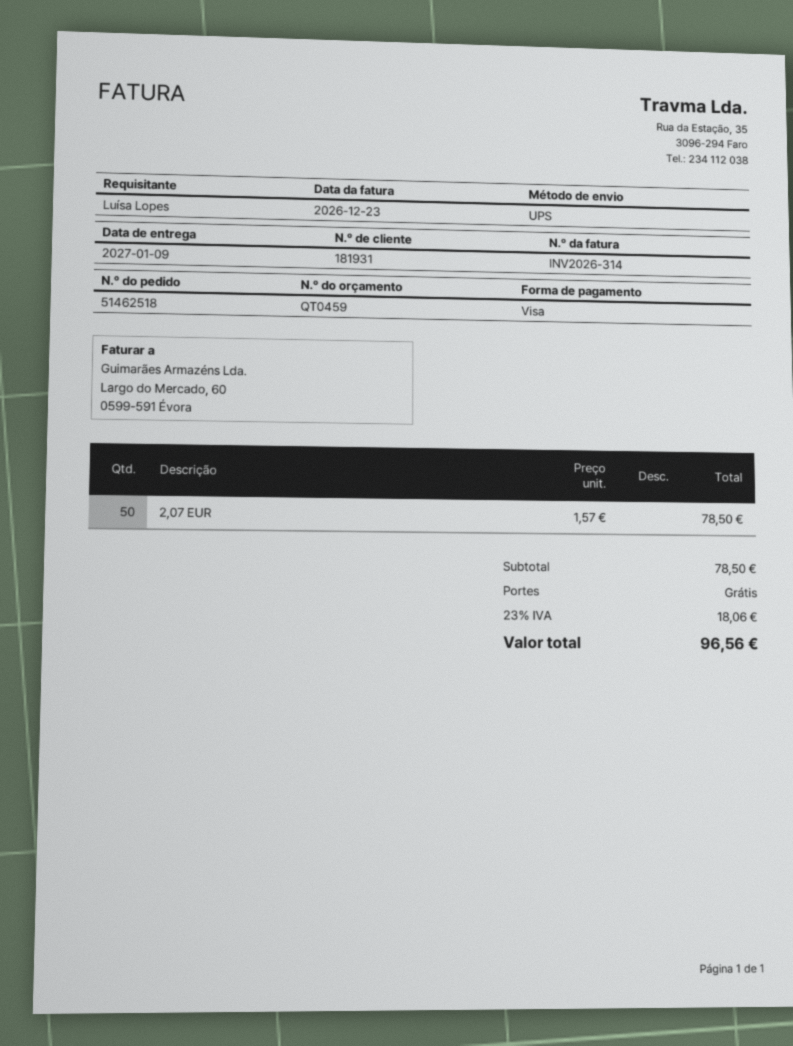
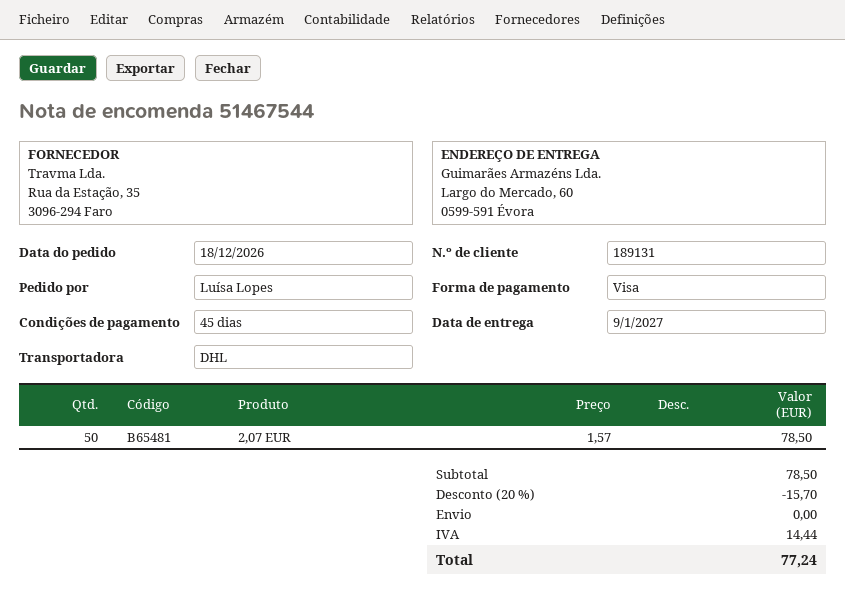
order number: 51462518 -> 51467544
customer number: 181931 -> 189131
shipping method: UPS -> DHL
discount: none -> 20% = 15.70
tax: 18.06 -> 14.44
total: 96.56 -> 77.24

